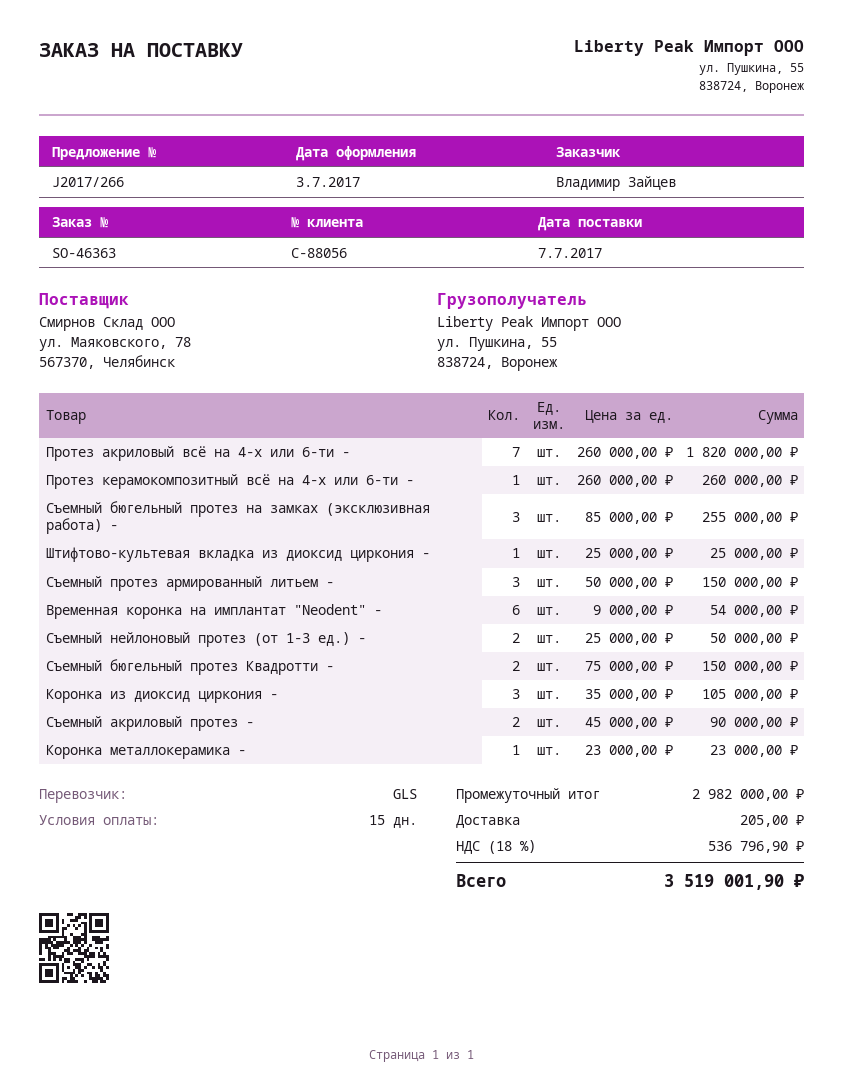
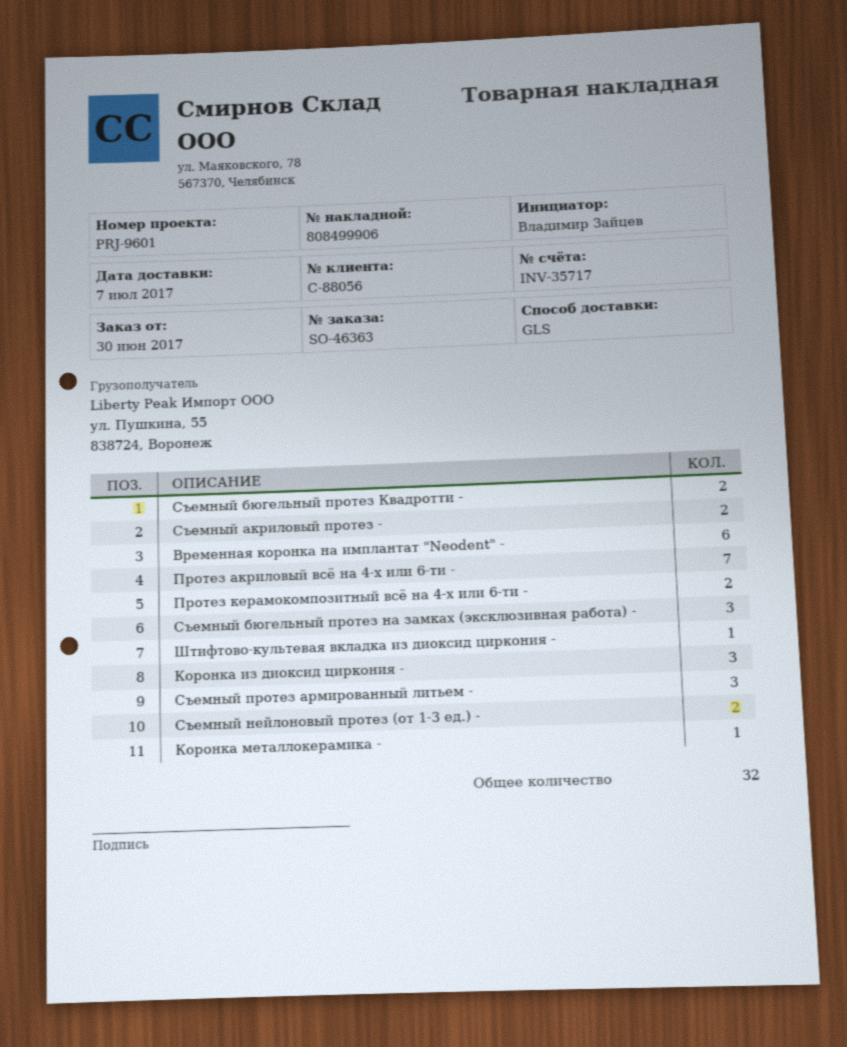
order date: 2017-07-03 -> 2017-06-30
Протез керамокомпозитный всё на 4-х или 6-ти -: 1 -> 2

